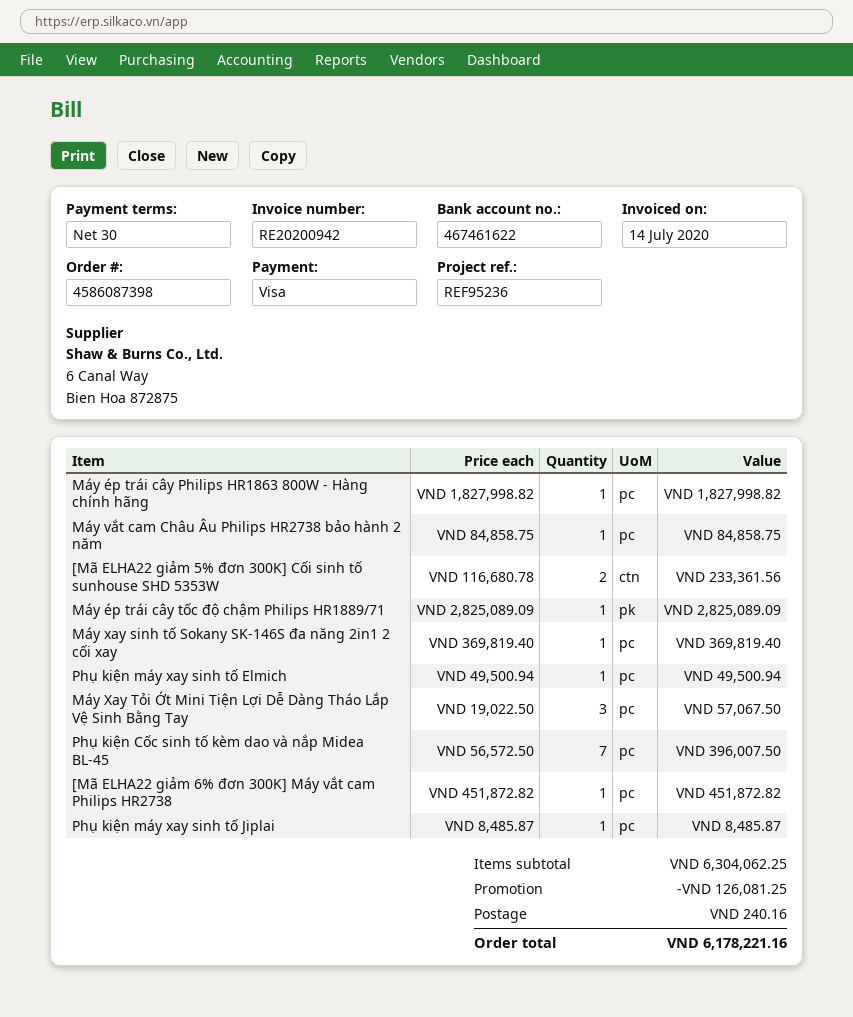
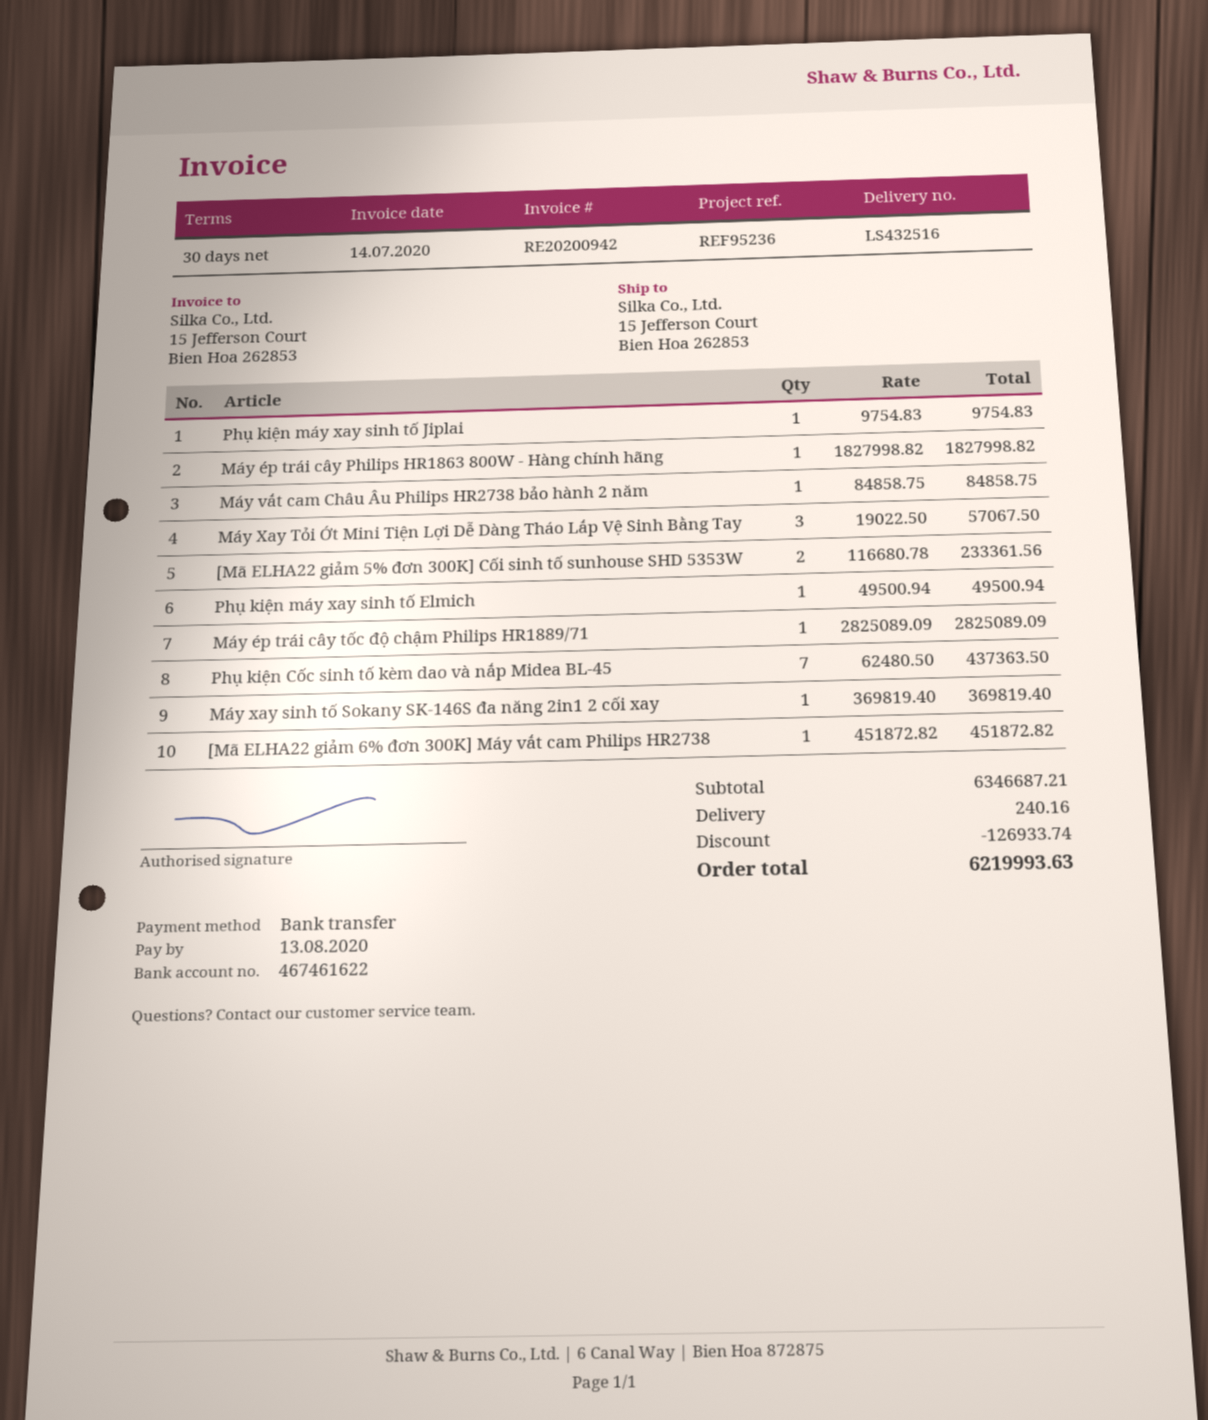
payment method: Visa -> bank transfer
Phụ kiện Cốc sinh tố kèm dao và nắp Midea BL-45: 7 x 56572.50 = 396007.50 -> 7 x 62480.50 = 437363.50
Phụ kiện máy xay sinh tố Jiplai: 1 x 8485.87 = 8485.87 -> 1 x 9754.83 = 9754.83
subtotal: 6304062.25 -> 6346687.21
discount: 126081.25 -> 126933.74
total: 6178221.16 -> 6219993.63

